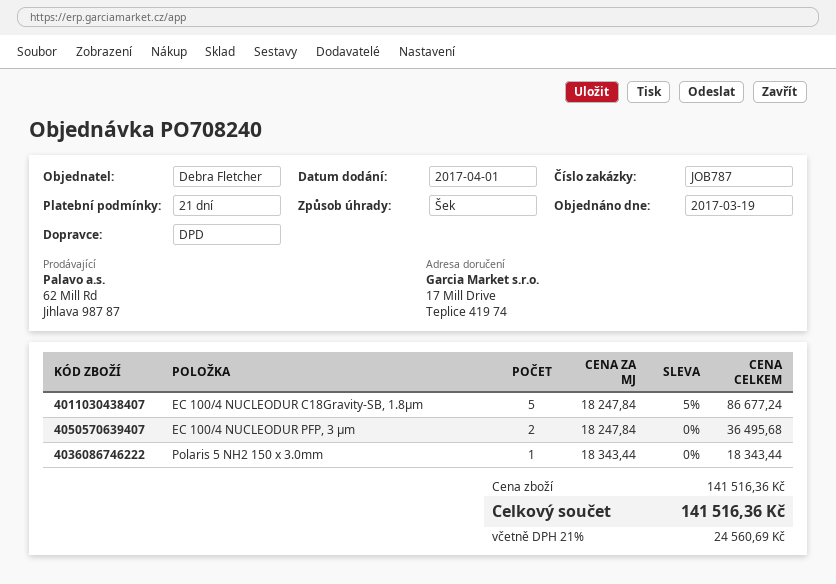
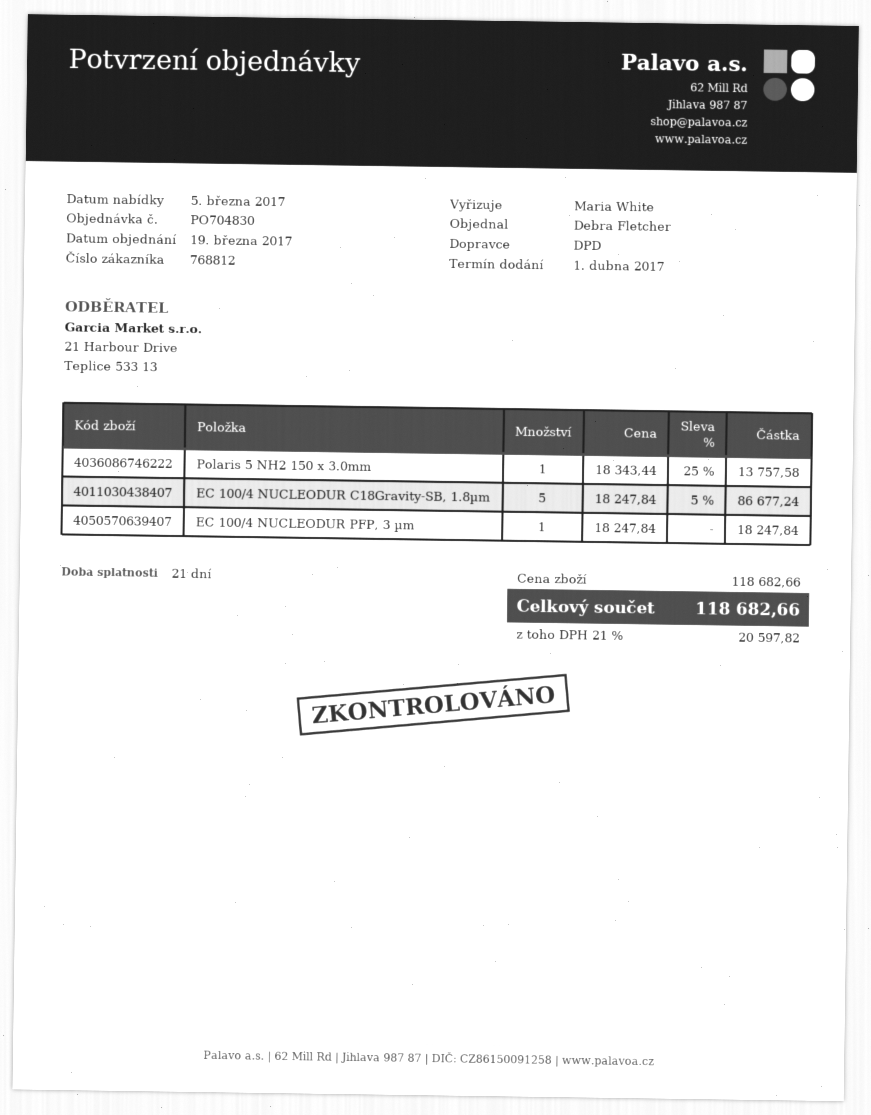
order number: PO708240 -> PO704830
EC 100/4 NUCLEODUR PFP, 3 µm: 2 x 18247.84 = 36495.68 -> 1 x 18247.84 = 18247.84
Polaris 5 NH2 150 x 3.0mm: 1 x 18343.44 = 18343.44 -> 1 x 18343.44 - 25% = 13757.58
subtotal: 141516.36 -> 118682.66
tax: 21% = 24560.69 -> 21% = 20597.82
total: 141516.36 -> 118682.66

